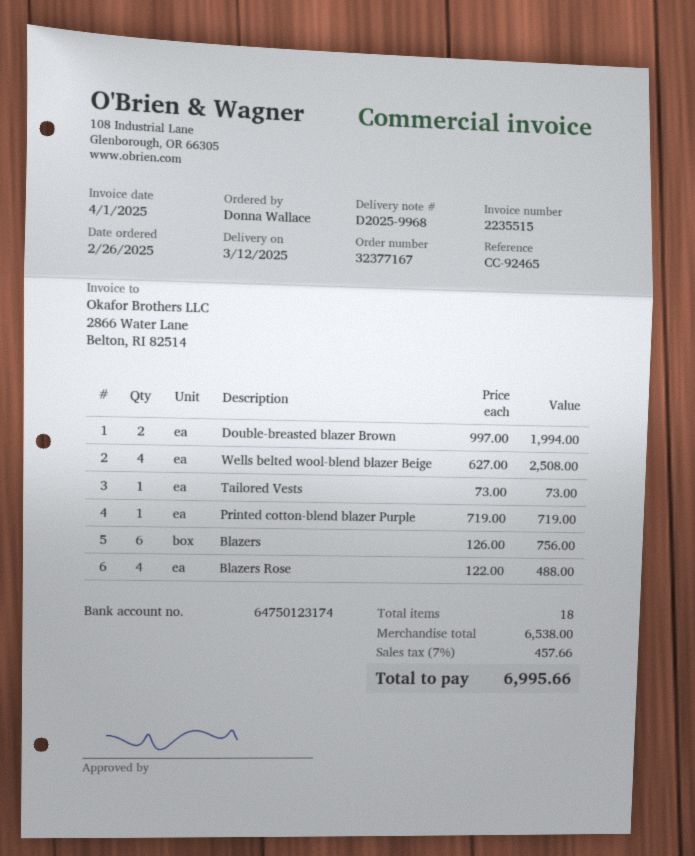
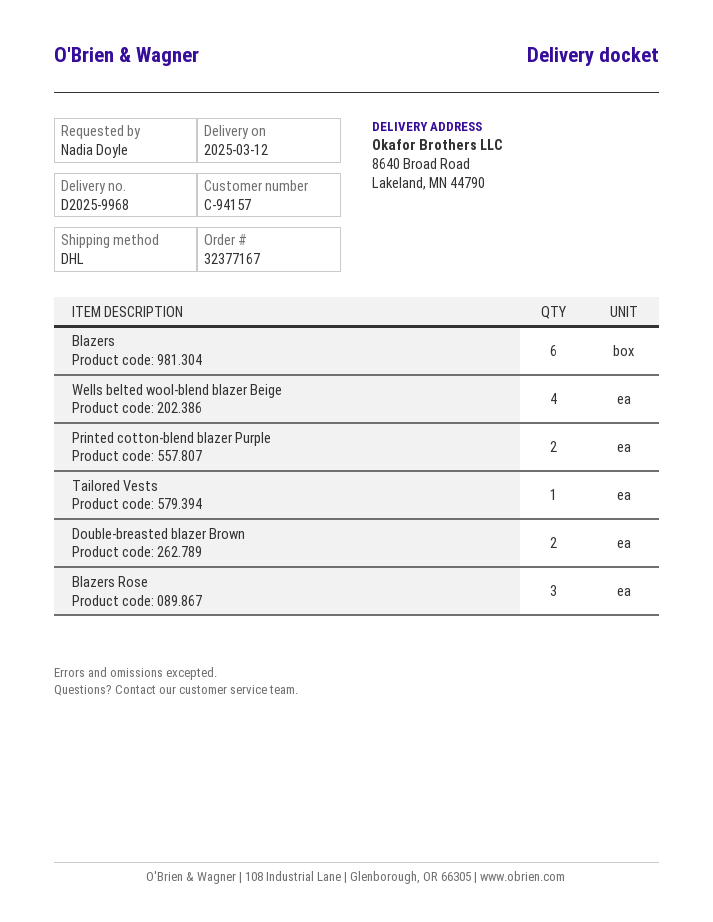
ordered by: Donna Wallace -> Nadia Doyle
Printed cotton-blend blazer Purple: 1 -> 2
Blazers Rose: 4 -> 3

